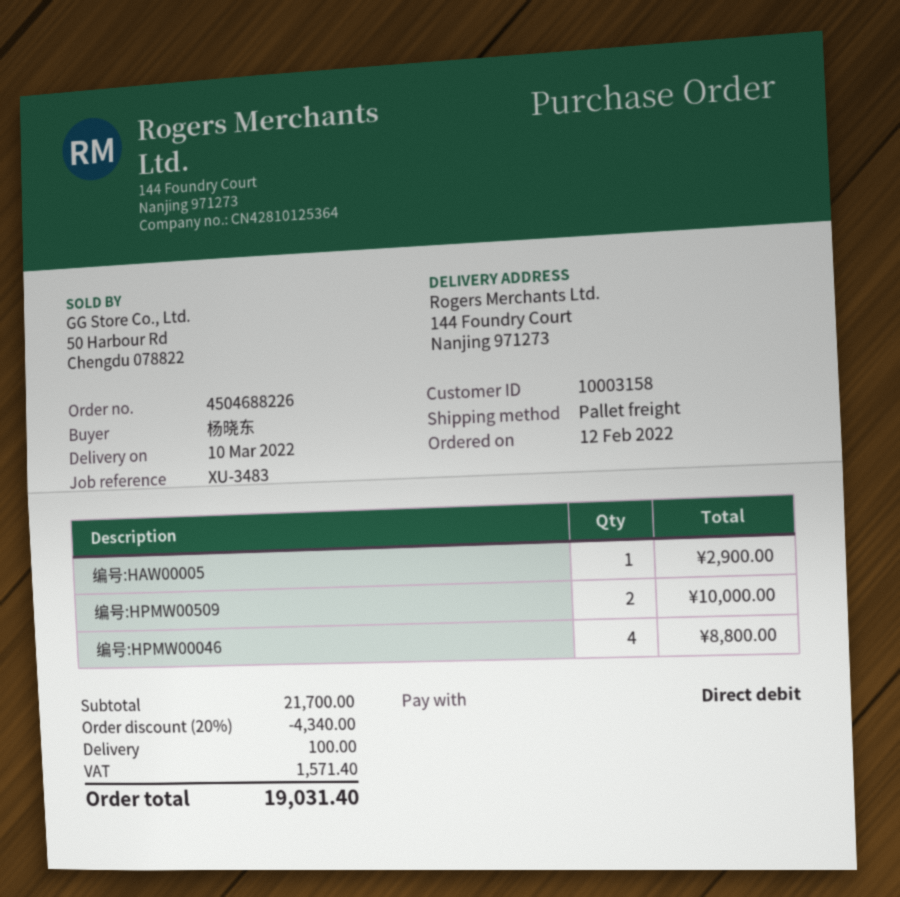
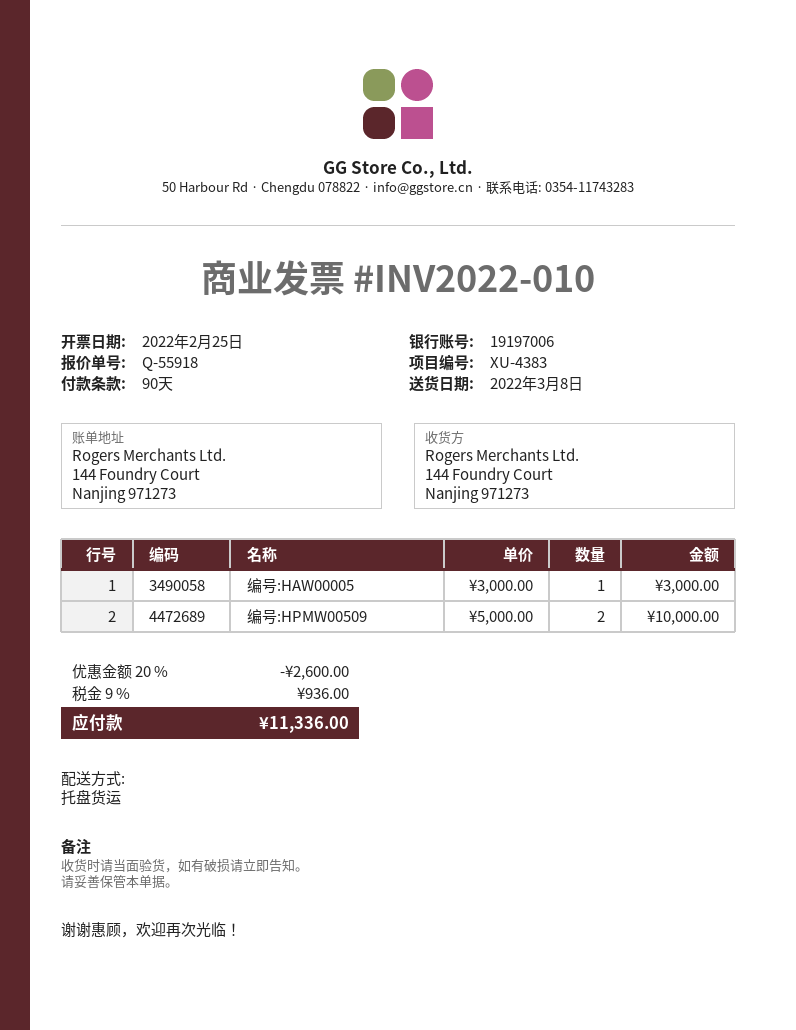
delivery date: 2022-03-10 -> 2022-03-08
reference: XU-3483 -> XU-4383
编号:HAW00005: 1 for 2900.00 -> 1 for 3000.00
编号:HPMW00046: 4 for 8800.00 -> none
discount: 20% = 4340.00 -> 20% = 2600.00
shipping: 100.00 -> none
tax: 1571.40 -> 936.00
total: 19031.40 -> 11336.00

